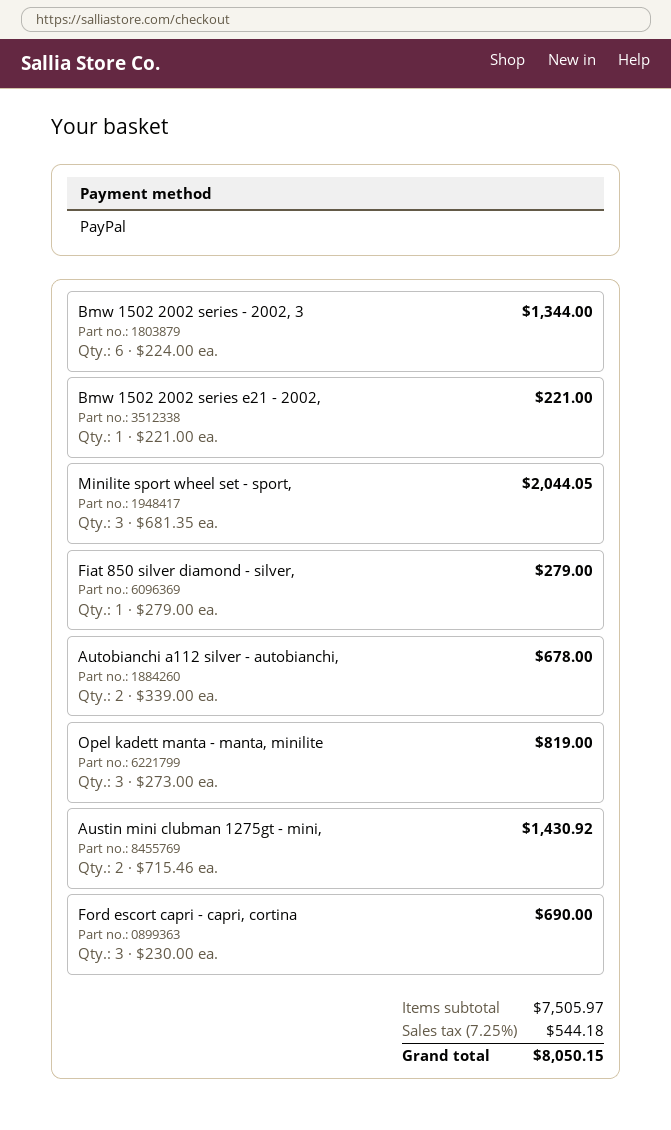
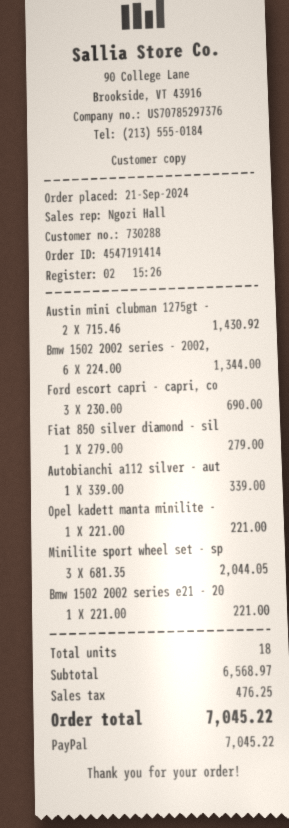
Autobianchi a112 silver - autobianchi,: 2 x 339.00 = 678.00 -> 1 x 339.00 = 339.00
Opel kadett manta - manta, minilite: 3 x 273.00 = 819.00 -> none
Opel kadett manta minilite -: none -> 1 x 221.00 = 221.00
subtotal: 7505.97 -> 6568.97
tax: 544.18 -> 476.25
total: 8050.15 -> 7045.22

